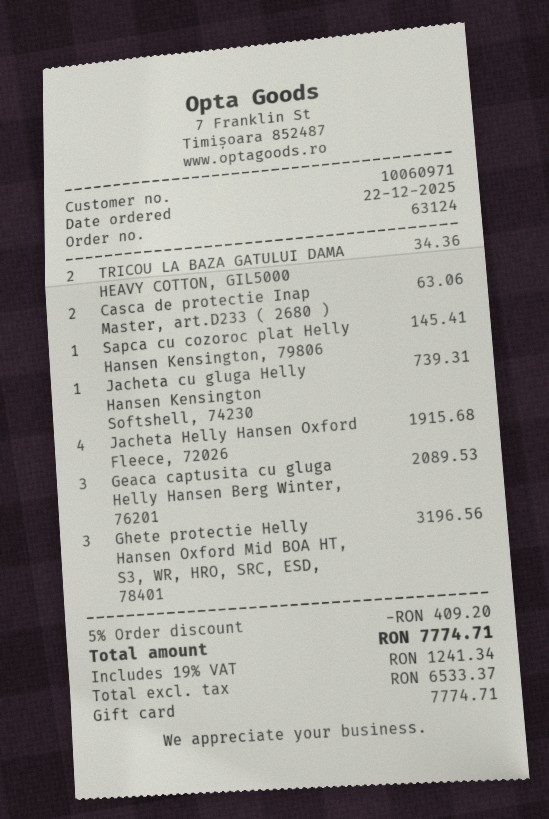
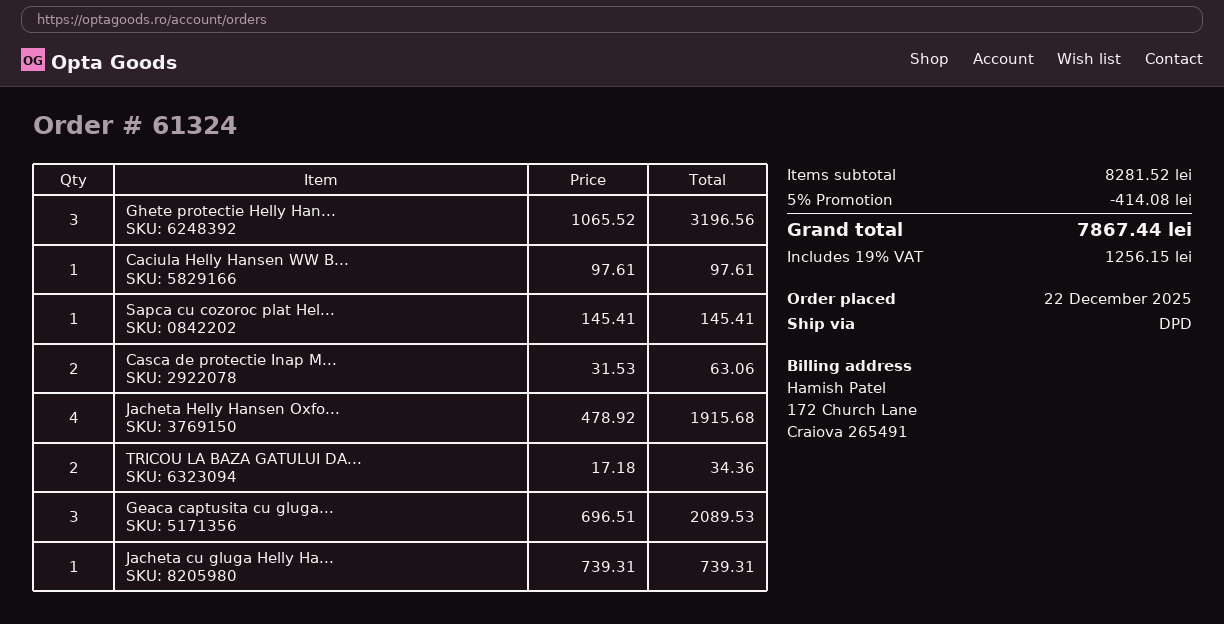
order number: 63124 -> 61324
Caciula Helly Hansen WW B...: none -> 1 for 97.61
discount: 5% = 409.20 -> 5% = 414.08
tax: 19% = 1241.34 -> 19% = 1256.15
total: 7774.71 -> 7867.44

